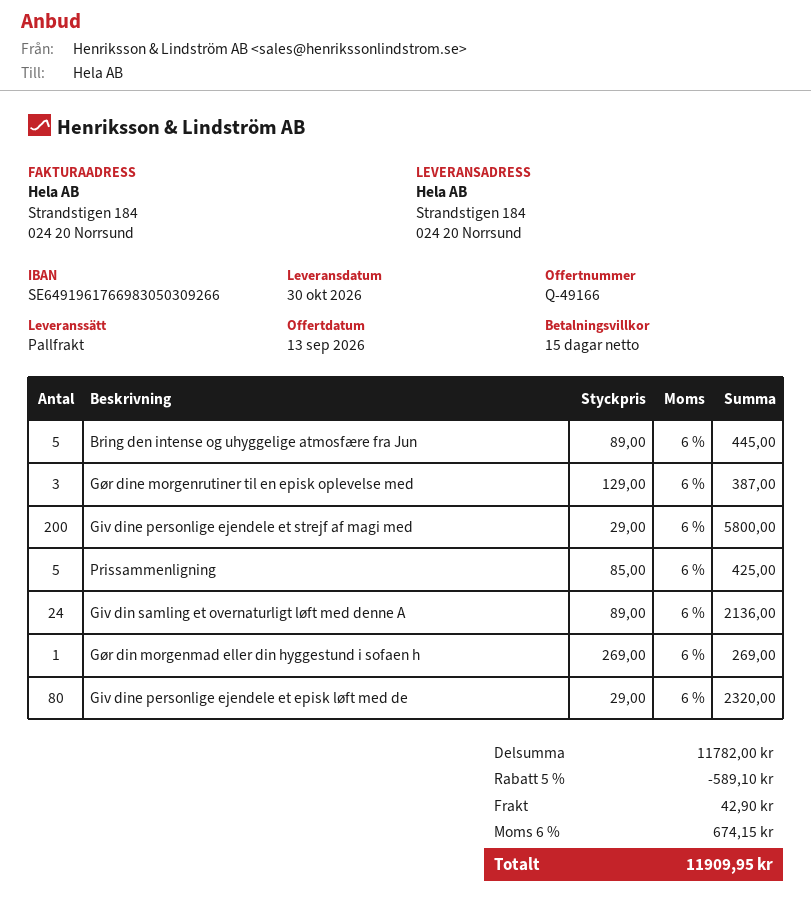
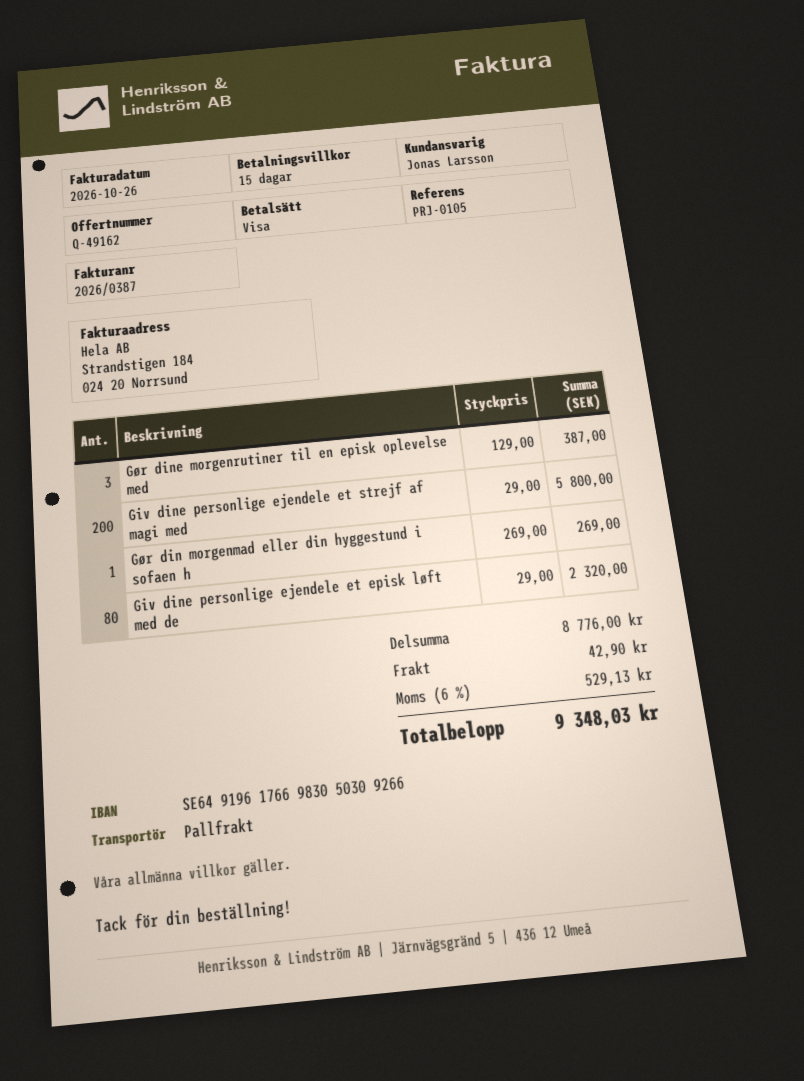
quote number: Q-49166 -> Q-49162
Bring den intense og uhyggelige atmosfære fra Jun: 5 x 89.00 = 445.00 -> none
Prissammenligning: 5 x 85.00 = 425.00 -> none
Giv din samling et overnaturligt løft med denne A: 24 x 89.00 = 2136.00 -> none
subtotal: 11782.00 -> 8776.00
discount: 5% = 589.10 -> none
tax: 6% = 674.15 -> 6% = 529.13
total: 11909.95 -> 9348.03

